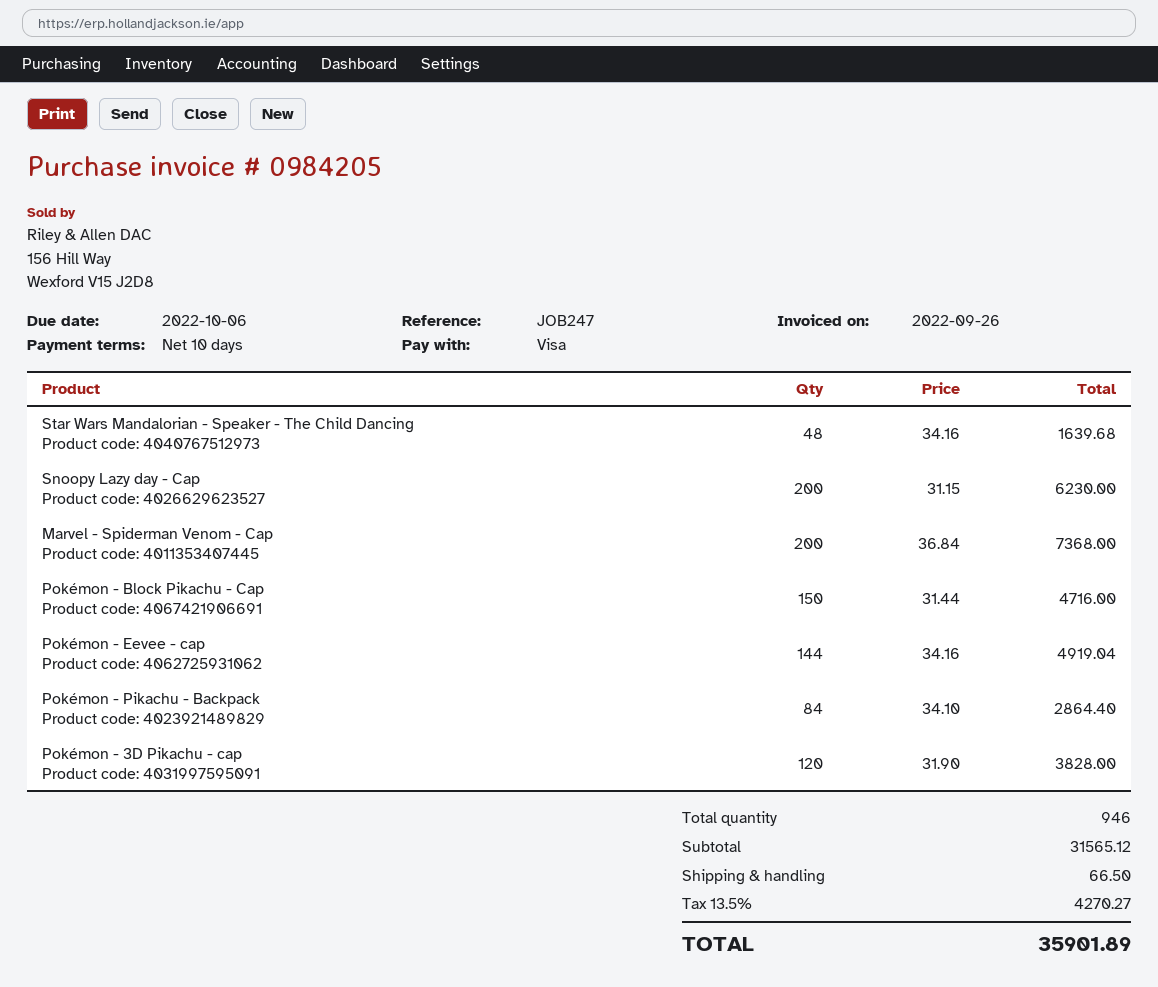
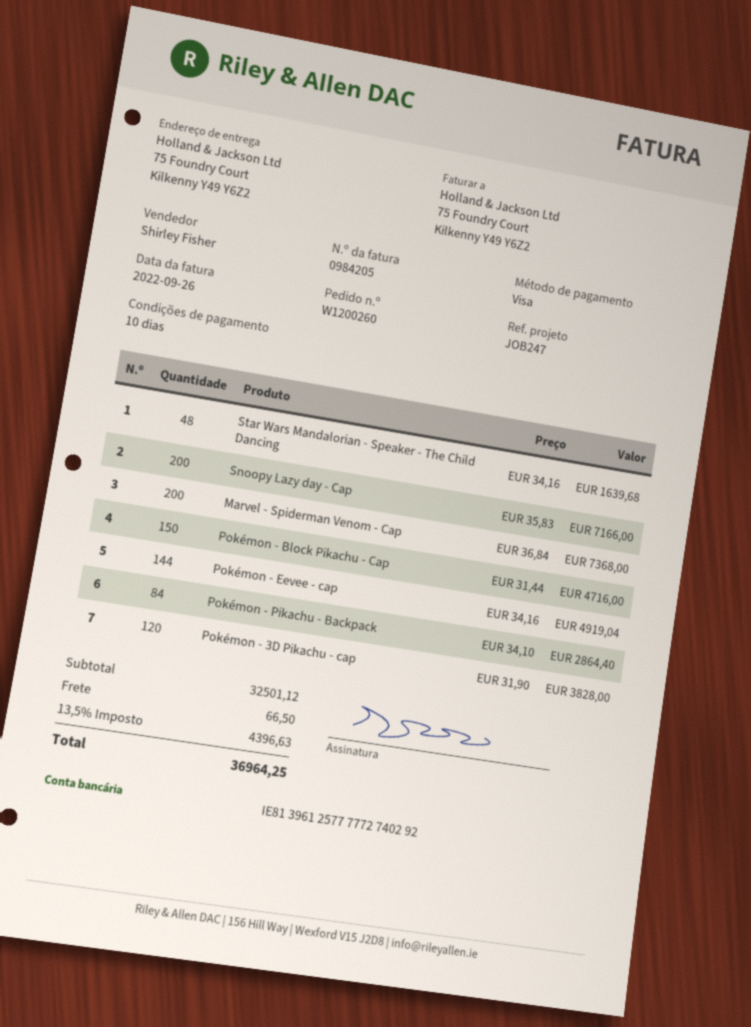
Snoopy Lazy day - Cap: 200 x 31.15 = 6230.00 -> 200 x 35.83 = 7166.00
subtotal: 31565.12 -> 32501.12
tax: 13.5% = 4270.27 -> 13.5% = 4396.63
total: 35901.89 -> 36964.25

